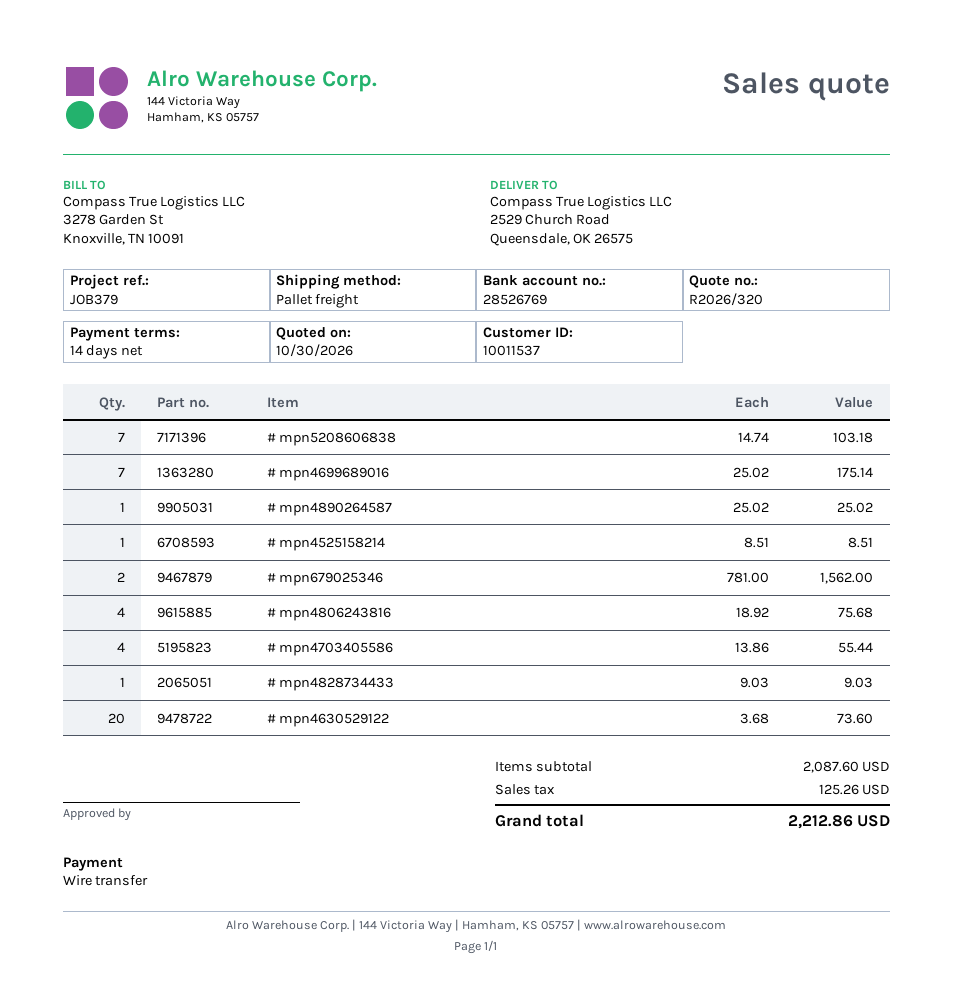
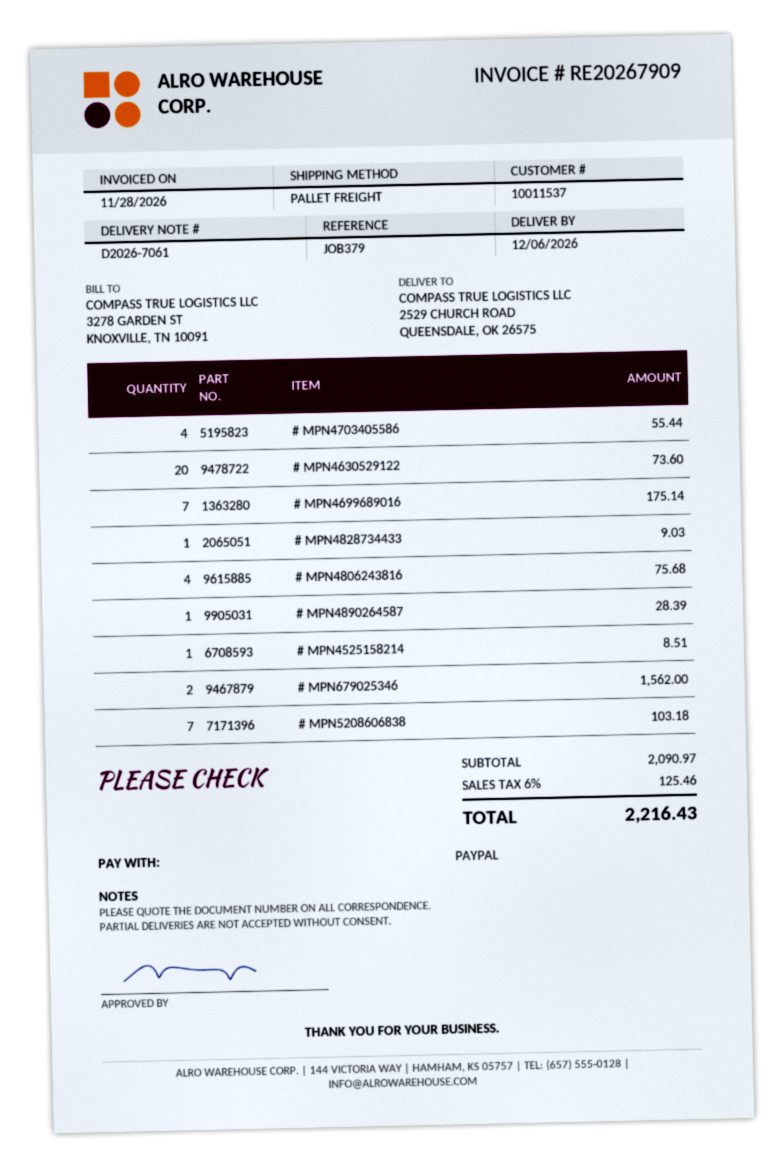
payment method: bank transfer -> PayPal
# mpn4890264587: 1 for 25.02 -> 1 for 28.39
subtotal: 2087.60 -> 2090.97
tax: 125.26 -> 125.46
total: 2212.86 -> 2216.43

